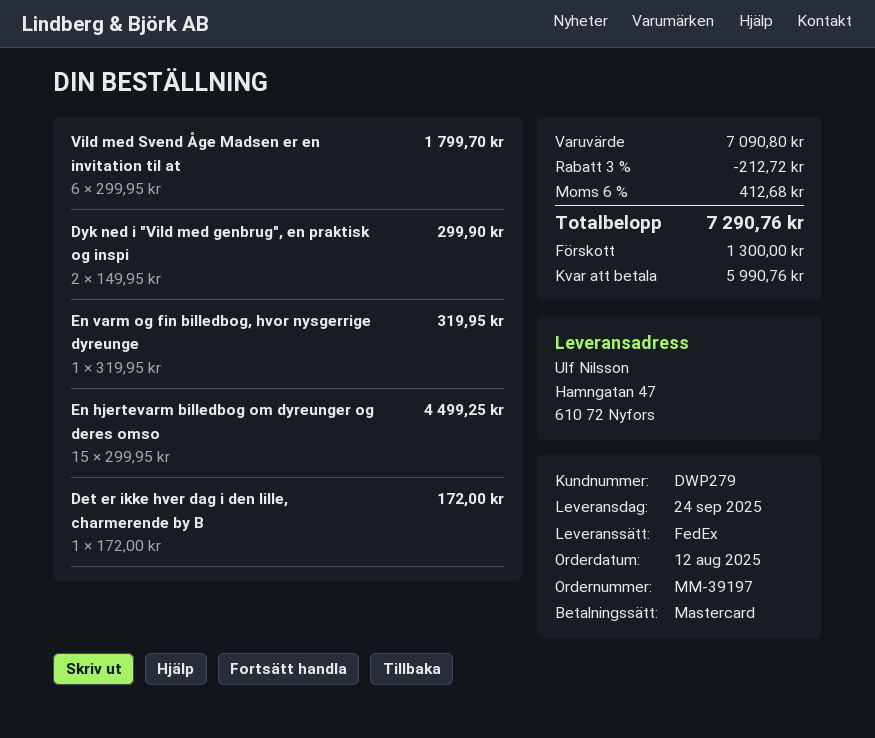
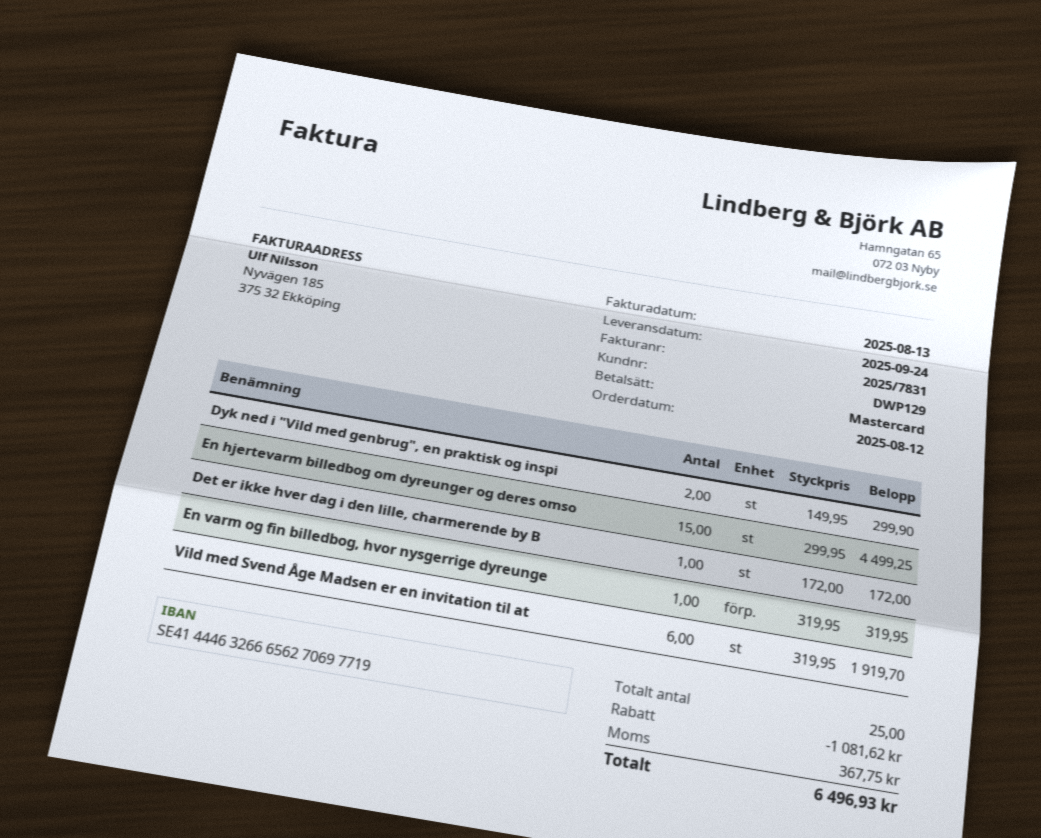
customer number: DWP279 -> DWP129
Vild med Svend Åge Madsen er en invitation til at: 6 x 299.95 = 1799.70 -> 6 x 319.95 = 1919.70
discount: 212.72 -> 1081.62
tax: 412.68 -> 367.75
total: 7290.76 -> 6496.93

